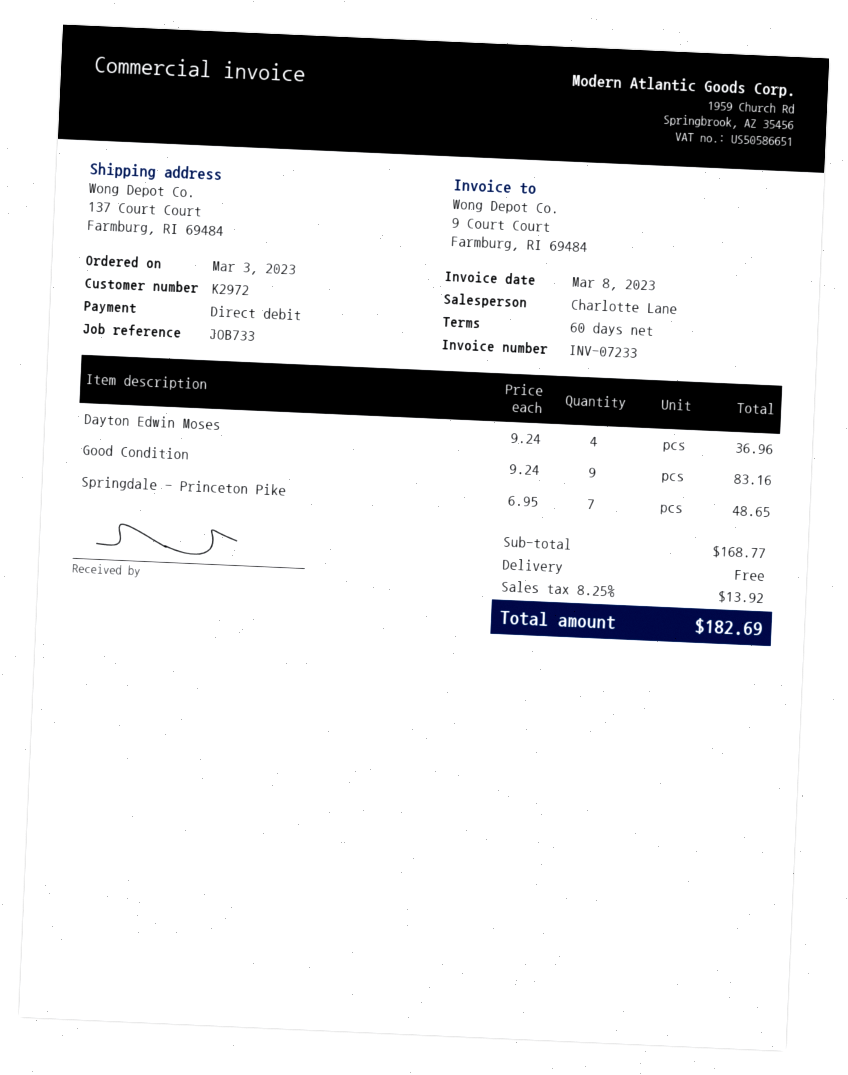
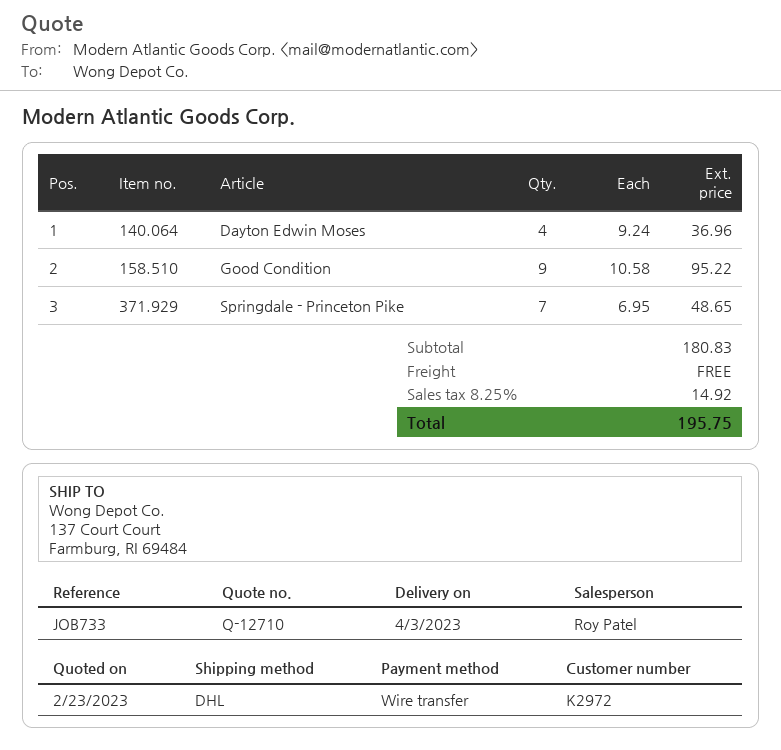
sales rep: Charlotte Lane -> Roy Patel
payment method: direct debit -> bank transfer
Good Condition: 9 x 9.24 = 83.16 -> 9 x 10.58 = 95.22
subtotal: 168.77 -> 180.83
tax: 8.25% = 13.92 -> 8.25% = 14.92
total: 182.69 -> 195.75

